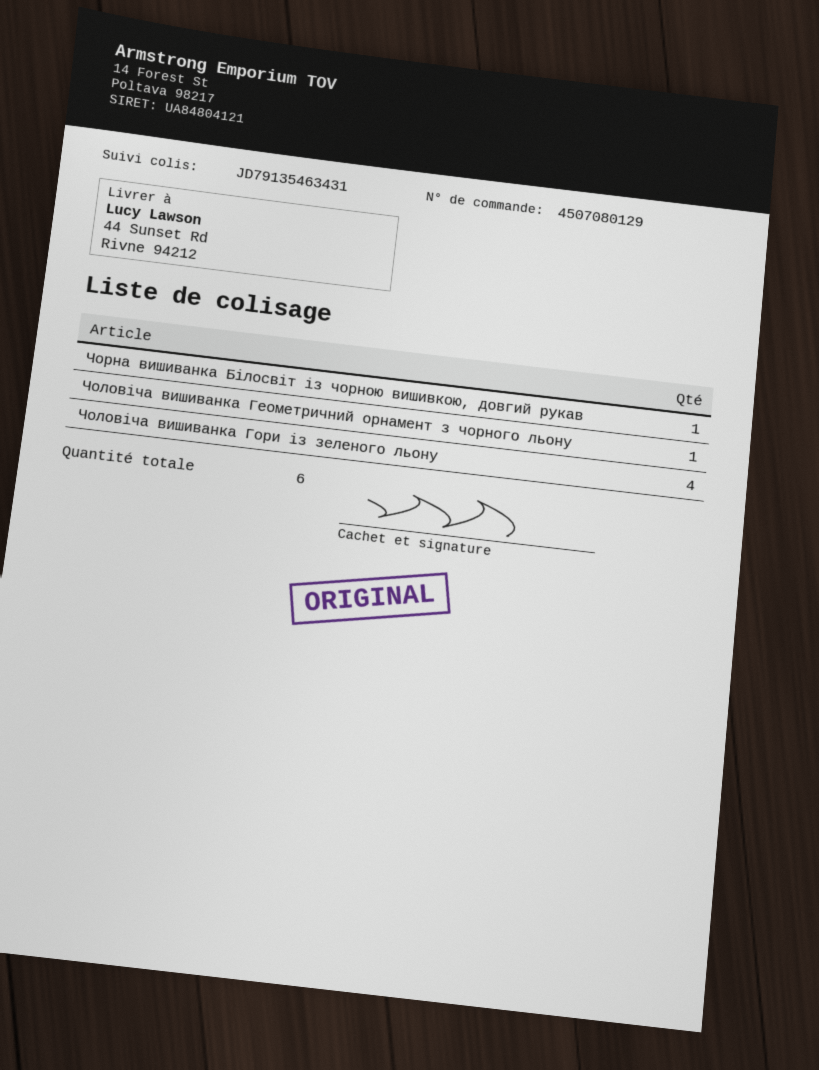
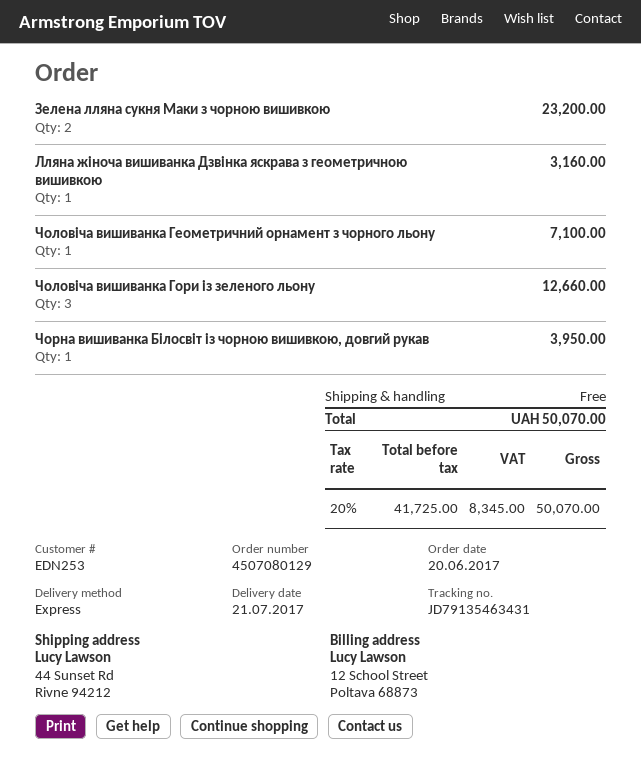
Чоловіча вишиванка Гори із зеленого льону: 4 -> 3
Зелена лляна сукня Маки з чорною вишивкою: none -> 2
Лляна жіноча вишиванка Дзвінка яскрава з геометричною вишивкою: none -> 1

